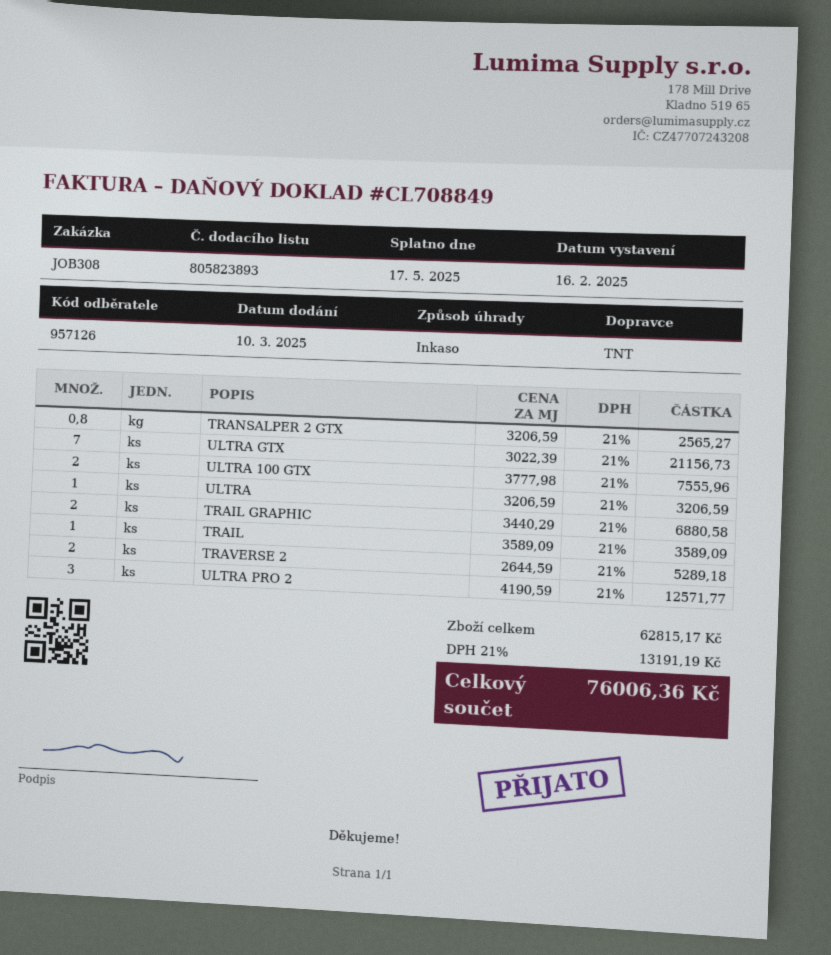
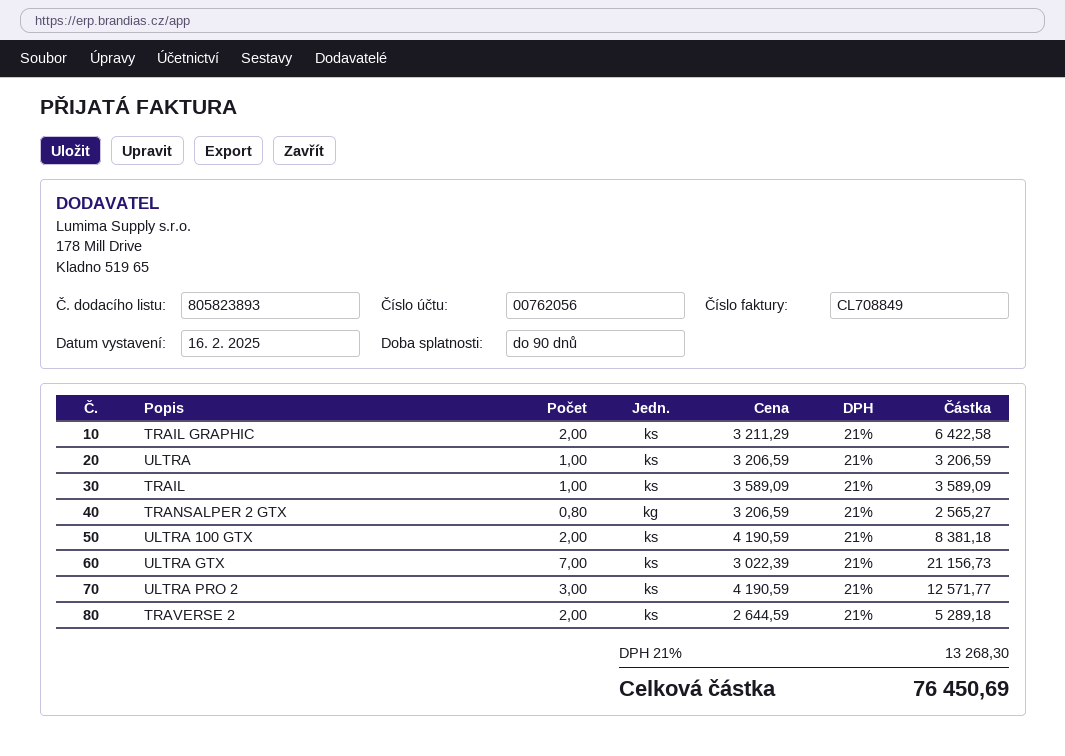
ULTRA 100 GTX: 2 x 3777.98 = 7555.96 -> 2 x 4190.59 = 8381.18
TRAIL GRAPHIC: 2 x 3440.29 = 6880.58 -> 2 x 3211.29 = 6422.58
tax: 21% = 13191.19 -> 21% = 13268.30
total: 76006.36 -> 76450.69

